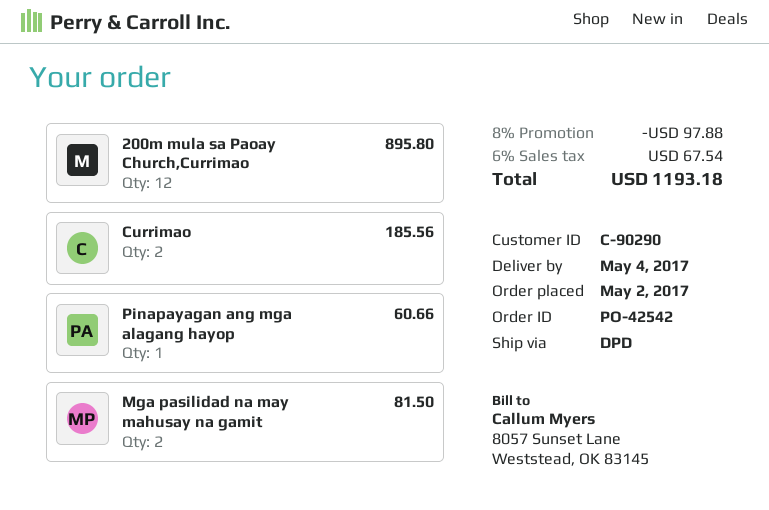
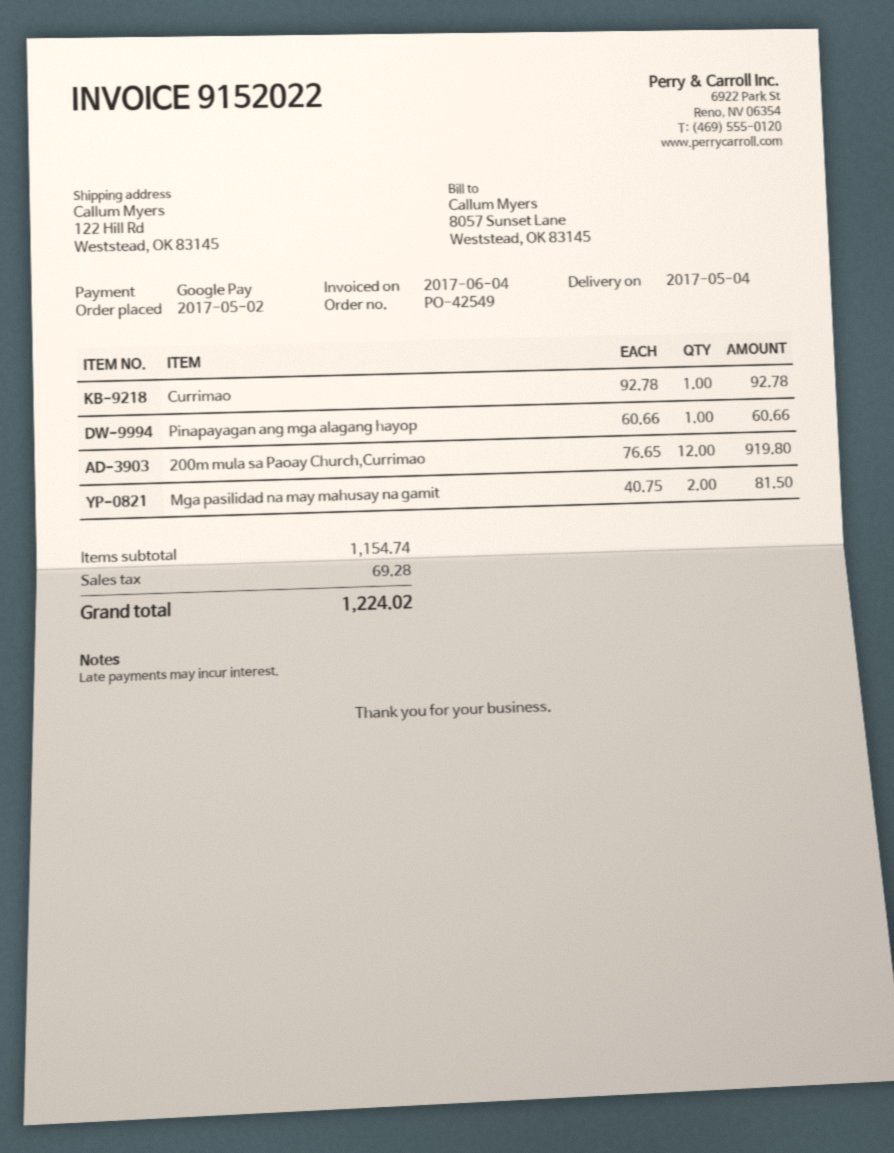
order number: PO-42542 -> PO-42549
200m mula sa Paoay Church,Currimao: 12 for 895.80 -> 12 for 919.80
Currimao: 2 for 185.56 -> 1 for 92.78
discount: 8% = 97.88 -> none
tax: 67.54 -> 69.28
total: 1193.18 -> 1224.02

